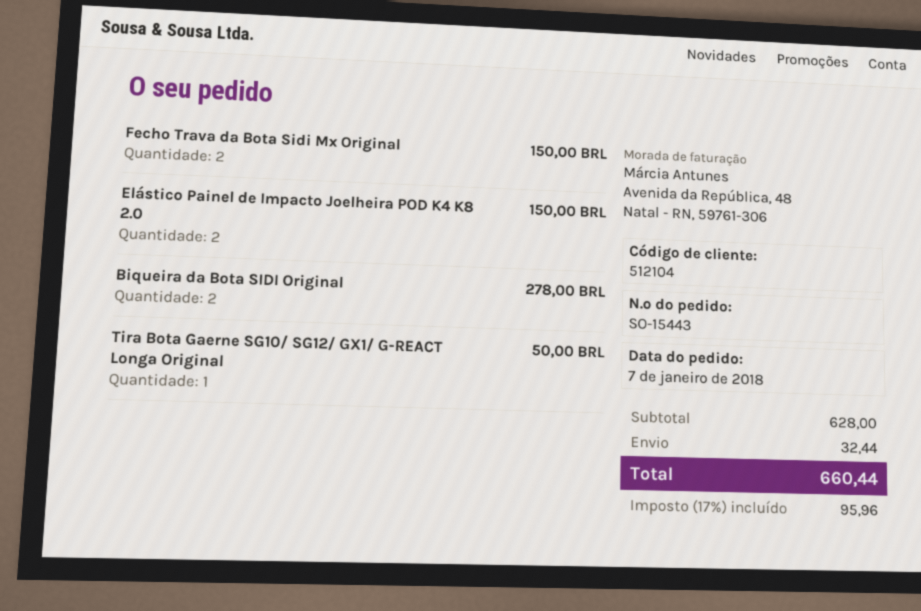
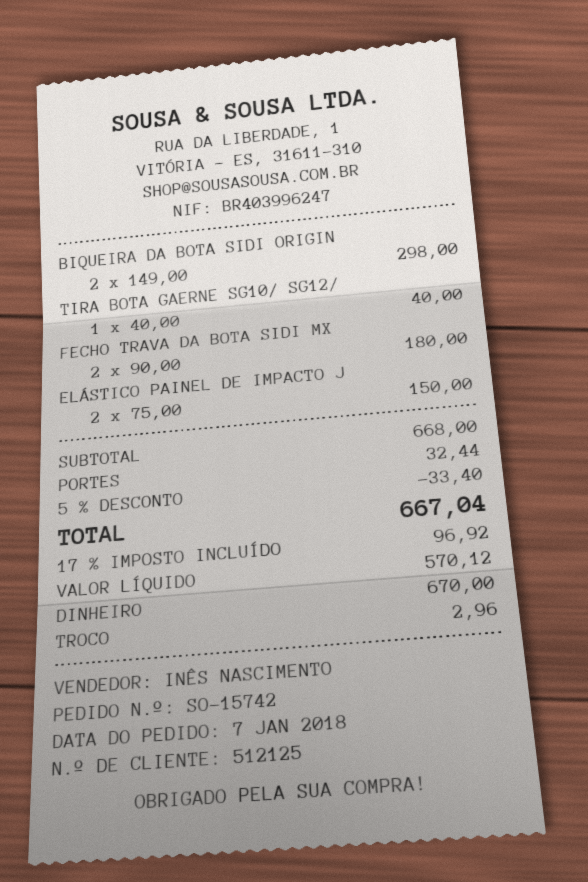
order number: SO-15443 -> SO-15742
customer number: 512104 -> 512125
Fecho Trava da Bota Sidi Mx Original: 2 for 150.00 -> 2 for 180.00
Biqueira da Bota SIDI Original: 2 for 278.00 -> 2 for 298.00
Tira Bota Gaerne SG10/ SG12/ GX1/ G-REACT Longa Original: 1 for 50.00 -> 1 for 40.00
subtotal: 628.00 -> 668.00
discount: none -> 5% = 33.40
tax: 17% = 95.96 -> 17% = 96.92
total: 660.44 -> 667.04

